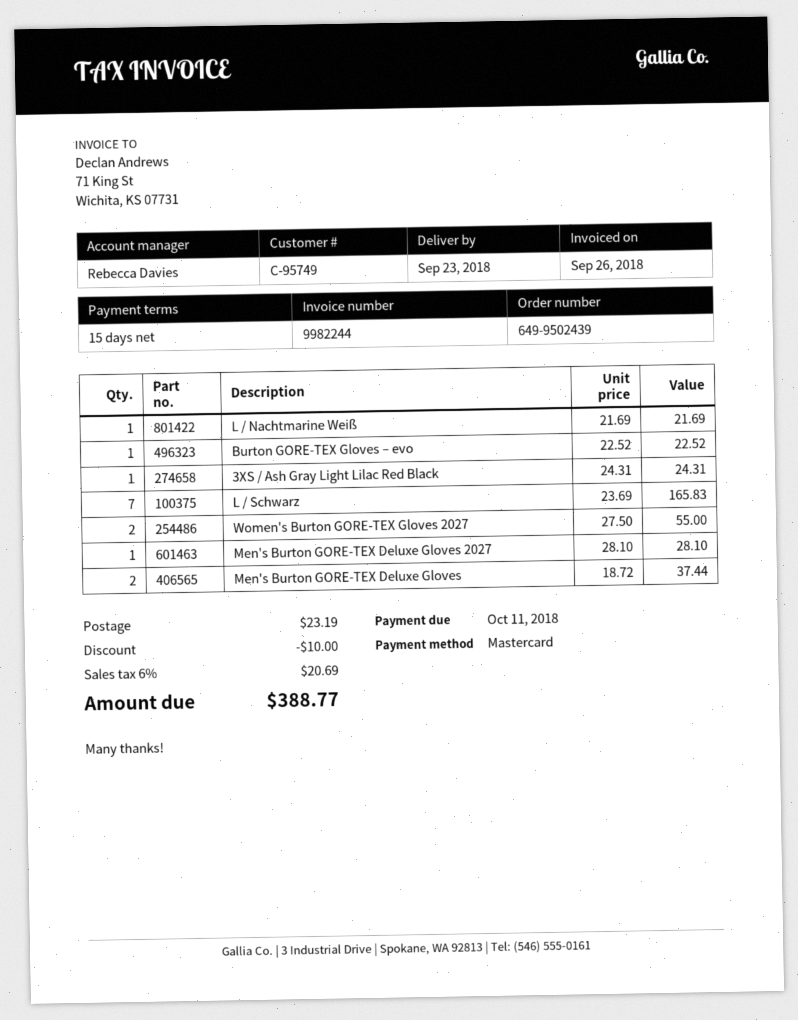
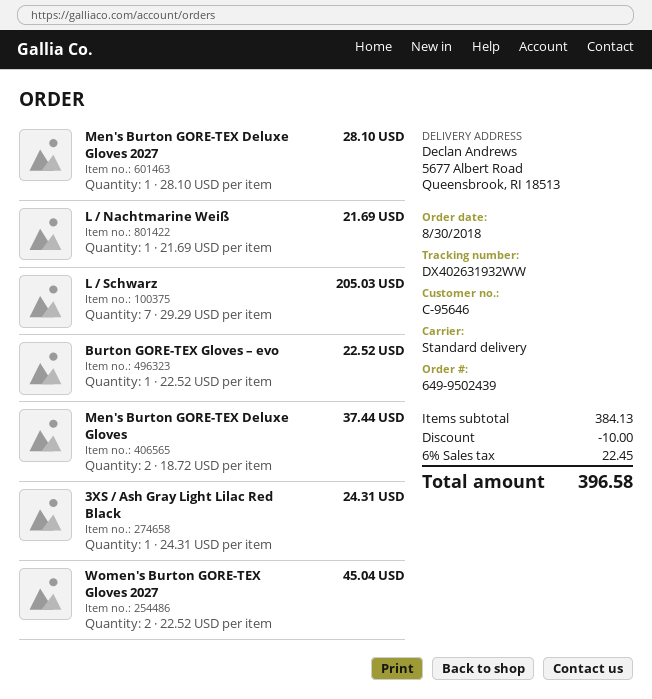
customer number: C-95749 -> C-95646
L / Schwarz: 7 x 23.69 = 165.83 -> 7 x 29.29 = 205.03
Women's Burton GORE-TEX Gloves 2027: 2 x 27.50 = 55.00 -> 2 x 22.52 = 45.04
shipping: 23.19 -> none
tax: 6% = 20.69 -> 6% = 22.45
total: 388.77 -> 396.58

